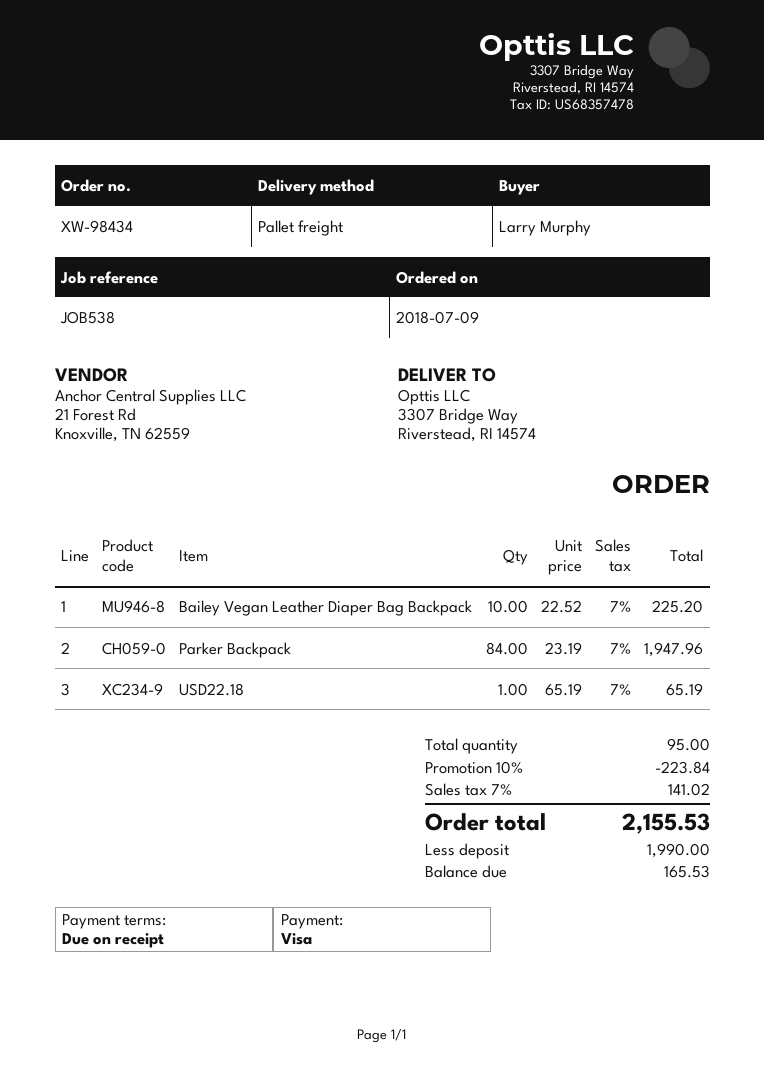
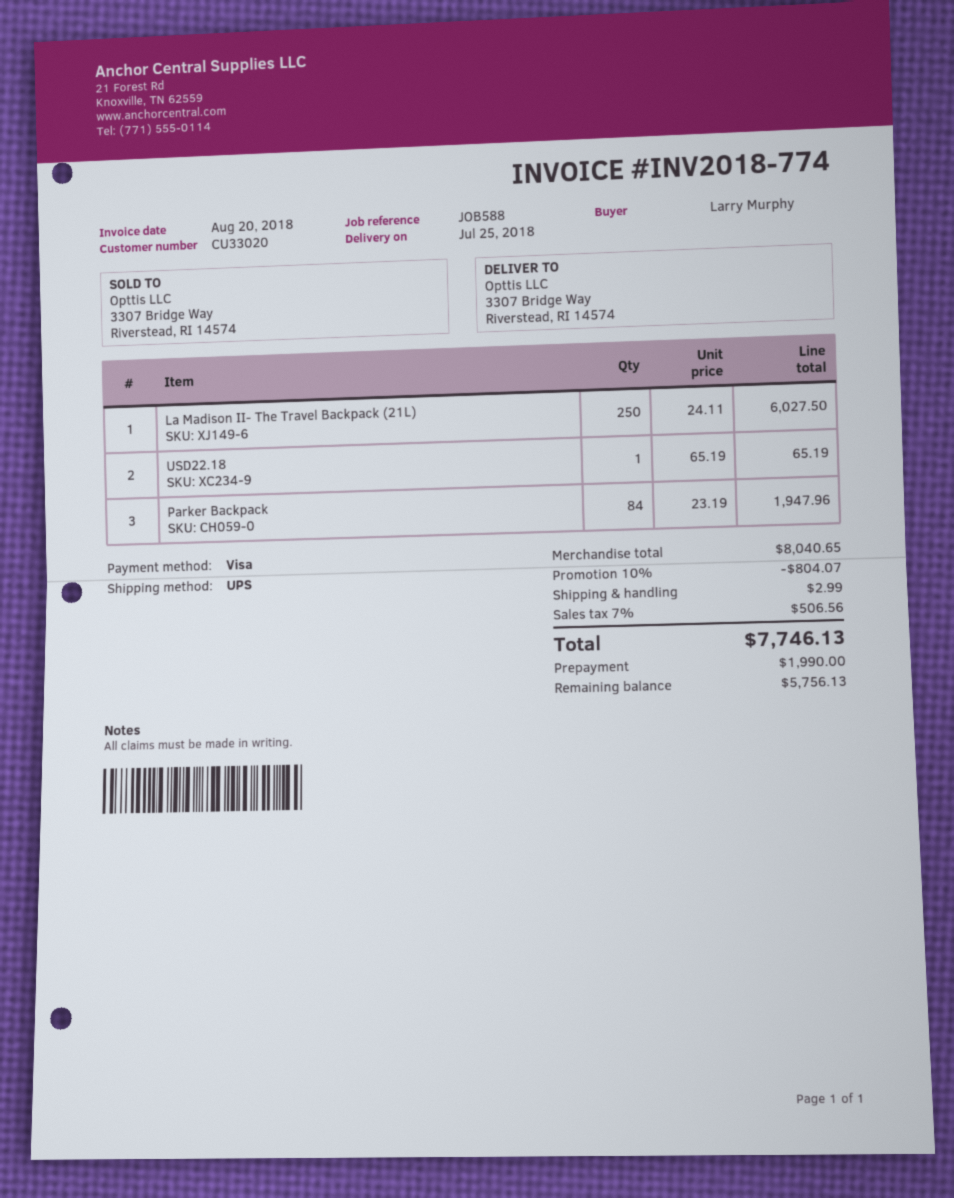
reference: JOB538 -> JOB588
shipping method: pallet freight -> UPS
Bailey Vegan Leather Diaper Bag Backpack: 10 x 22.52 = 225.20 -> none
La Madison II- The Travel Backpack (21L): none -> 250 x 24.11 = 6027.50
discount: 10% = 223.84 -> 10% = 804.07
shipping: none -> 2.99
tax: 7% = 141.02 -> 7% = 506.56
total: 2155.53 -> 7746.13
balance: 165.53 -> 5756.13

